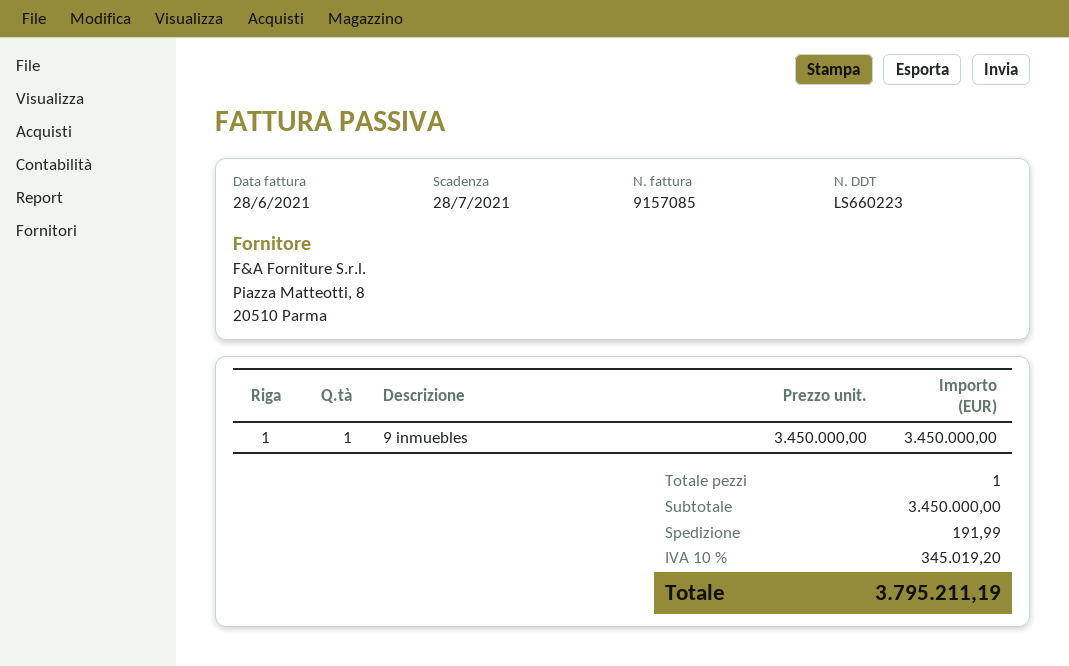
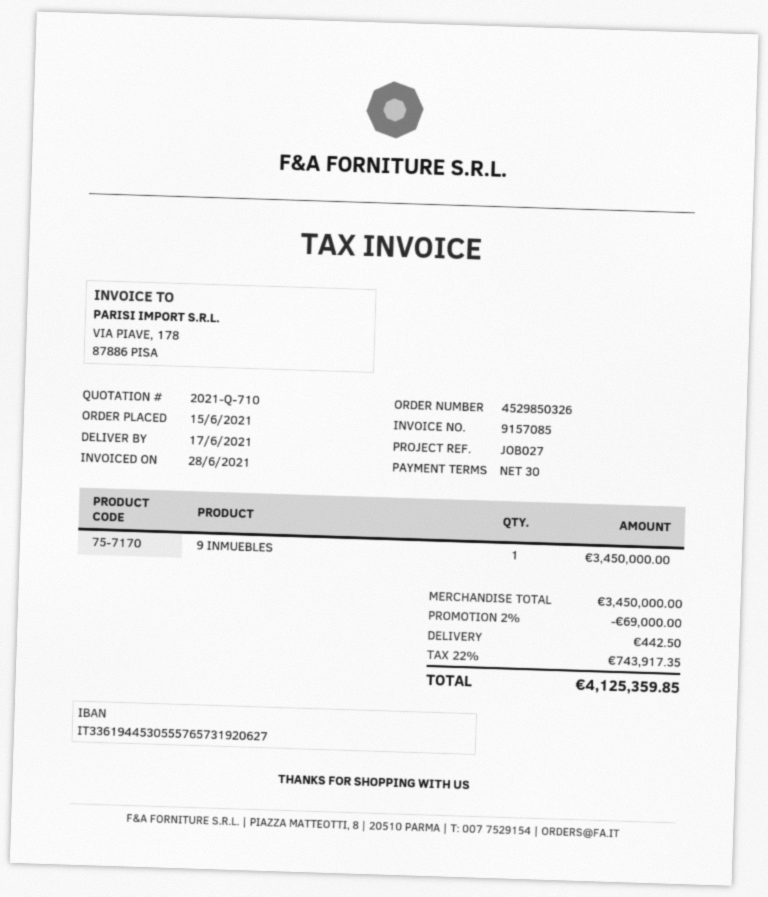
discount: none -> 2% = 69000.00
shipping: 191.99 -> 442.50
tax: 10% = 345019.20 -> 22% = 743917.35
total: 3795211.19 -> 4125359.85

